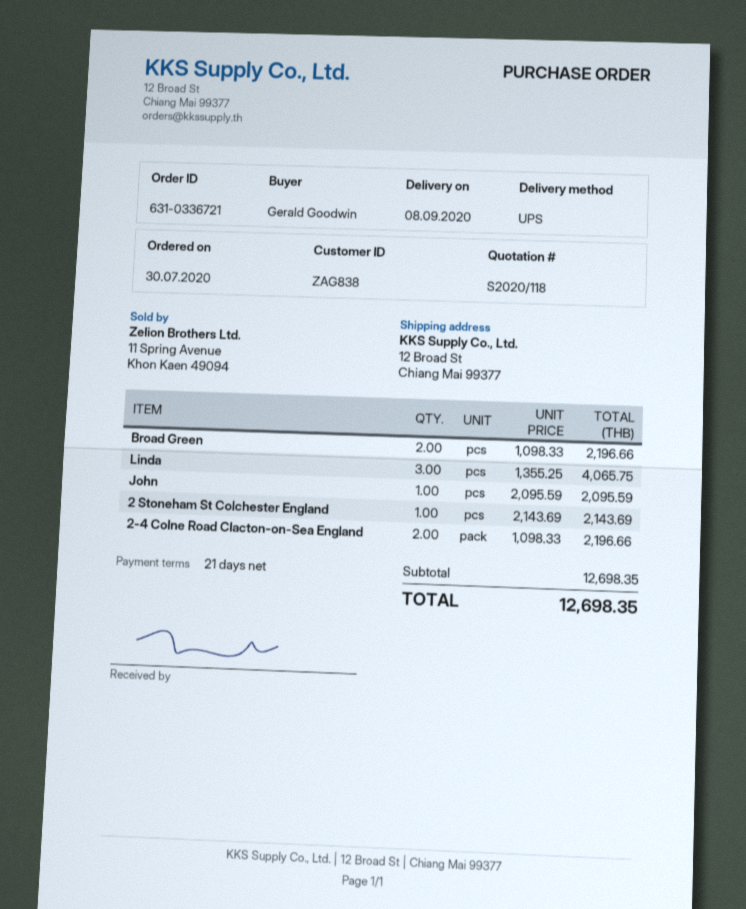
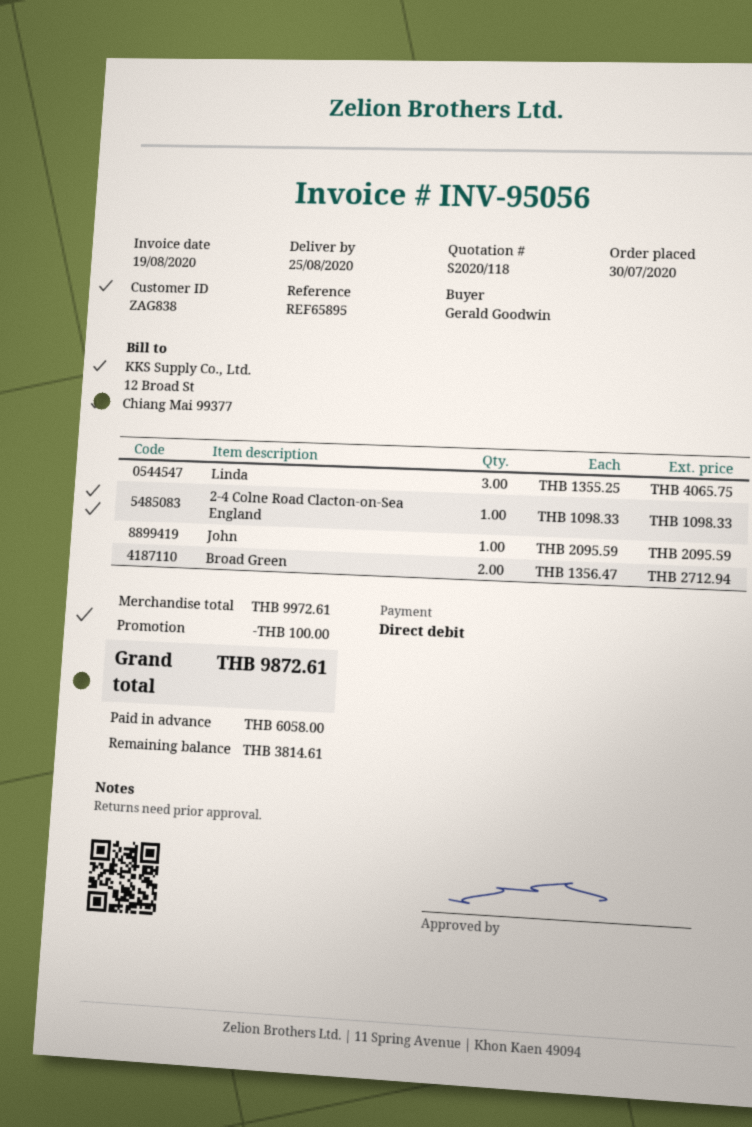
delivery date: 2020-09-08 -> 2020-08-25
Broad Green: 2 x 1098.33 = 2196.66 -> 2 x 1356.47 = 2712.94
2 Stoneham St Colchester England: 1 x 2143.69 = 2143.69 -> none
2-4 Colne Road Clacton-on-Sea England: 2 x 1098.33 = 2196.66 -> 1 x 1098.33 = 1098.33
subtotal: 12698.35 -> 9972.61
discount: none -> 100.00
total: 12698.35 -> 9872.61

